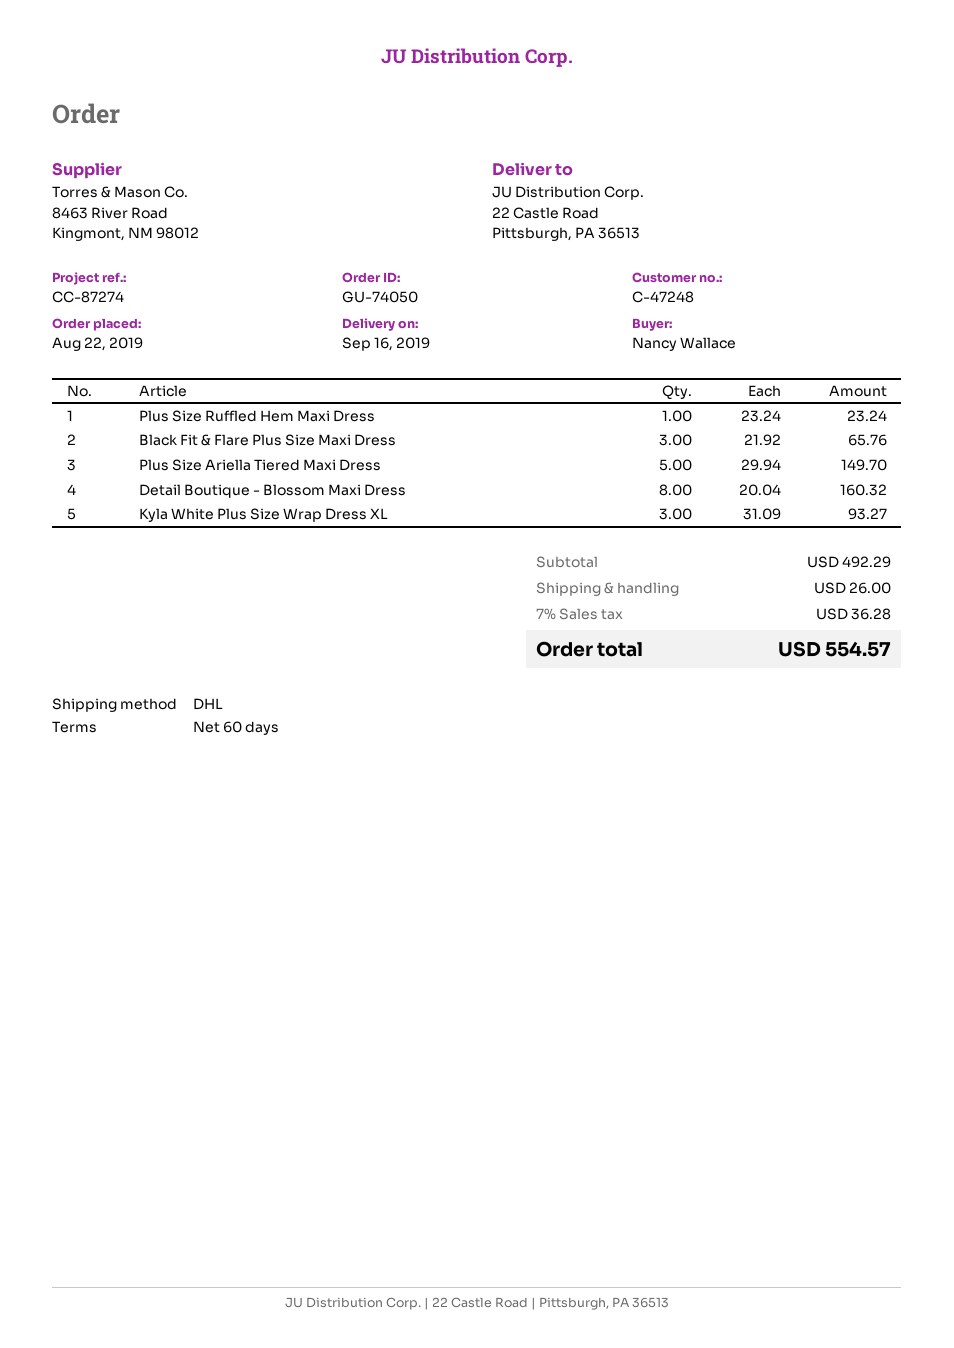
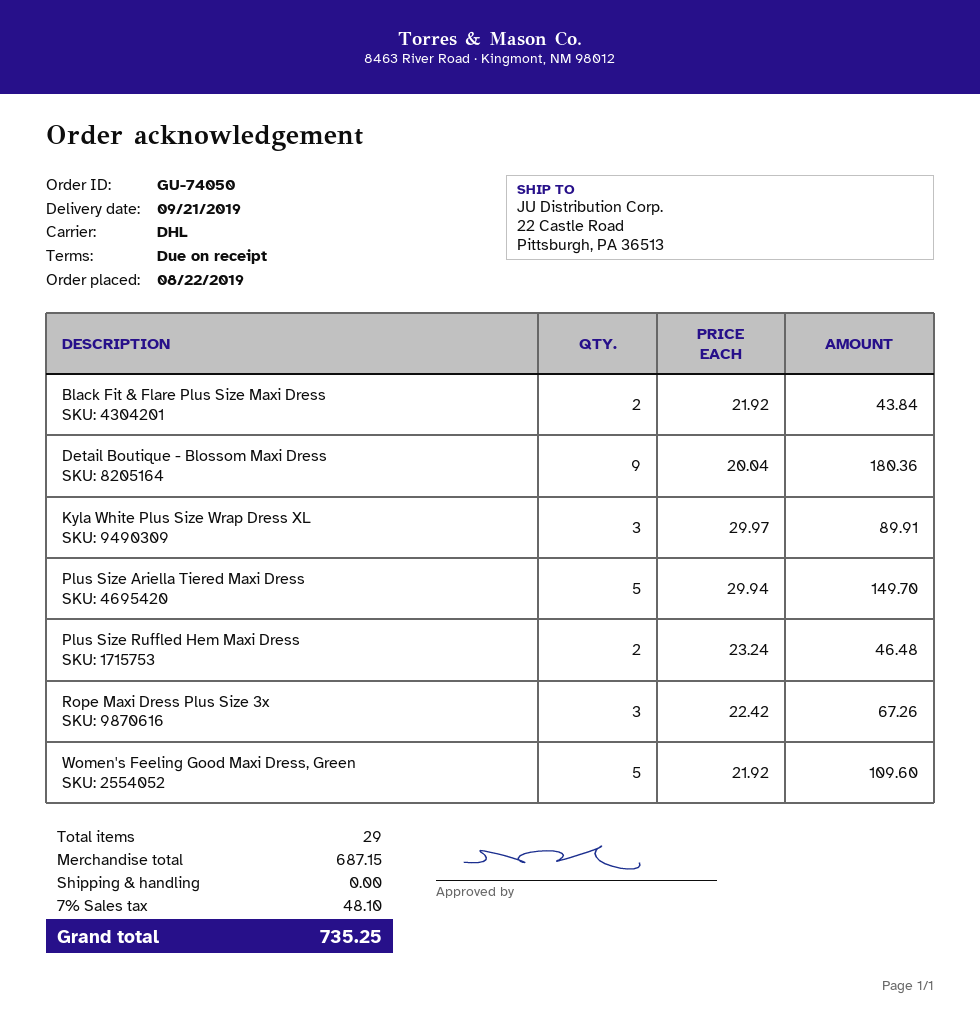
delivery date: 2019-09-16 -> 2019-09-21
payment terms: 60 days -> on receipt
Plus Size Ruffled Hem Maxi Dress: 1 x 23.24 = 23.24 -> 2 x 23.24 = 46.48
Black Fit & Flare Plus Size Maxi Dress: 3 x 21.92 = 65.76 -> 2 x 21.92 = 43.84
Detail Boutique - Blossom Maxi Dress: 8 x 20.04 = 160.32 -> 9 x 20.04 = 180.36
Kyla White Plus Size Wrap Dress XL: 3 x 31.09 = 93.27 -> 3 x 29.97 = 89.91
Rope Maxi Dress Plus Size 3x: none -> 3 x 22.42 = 67.26
Women's Feeling Good Maxi Dress, Green: none -> 5 x 21.92 = 109.60
subtotal: 492.29 -> 687.15
shipping: 26.00 -> 0.00
tax: 7% = 36.28 -> 7% = 48.10
total: 554.57 -> 735.25

